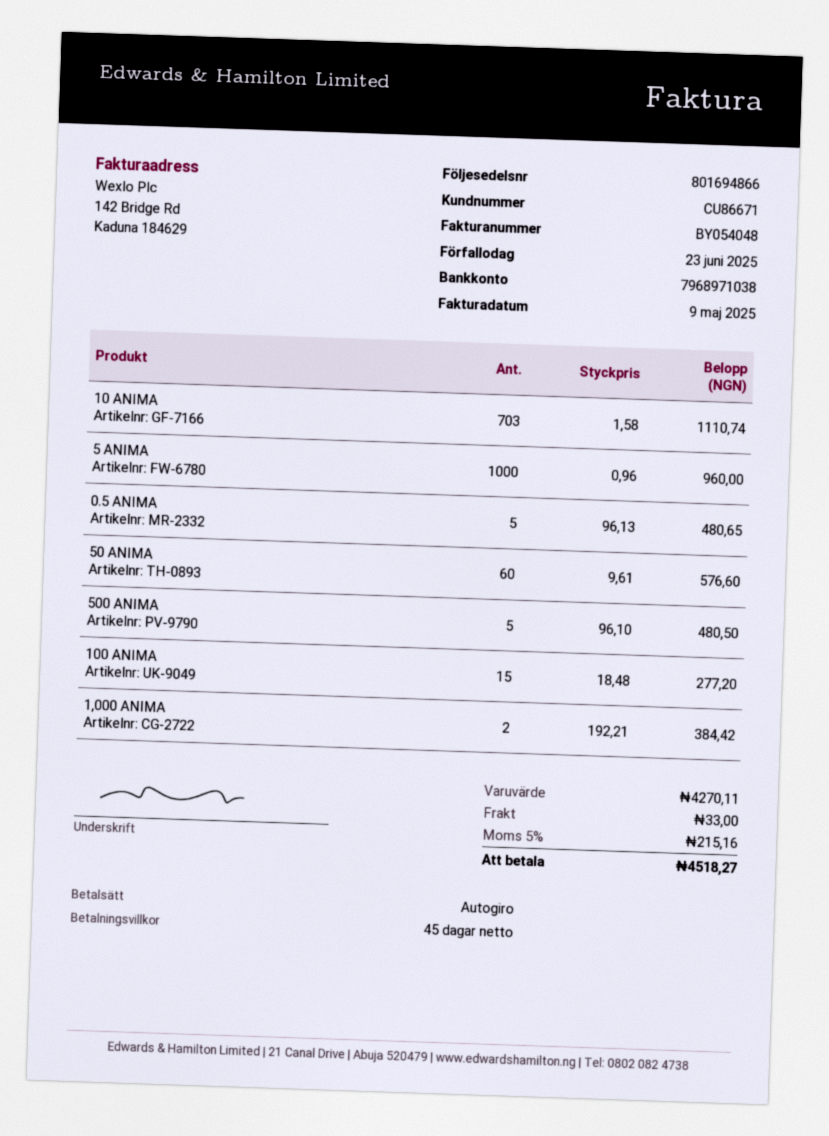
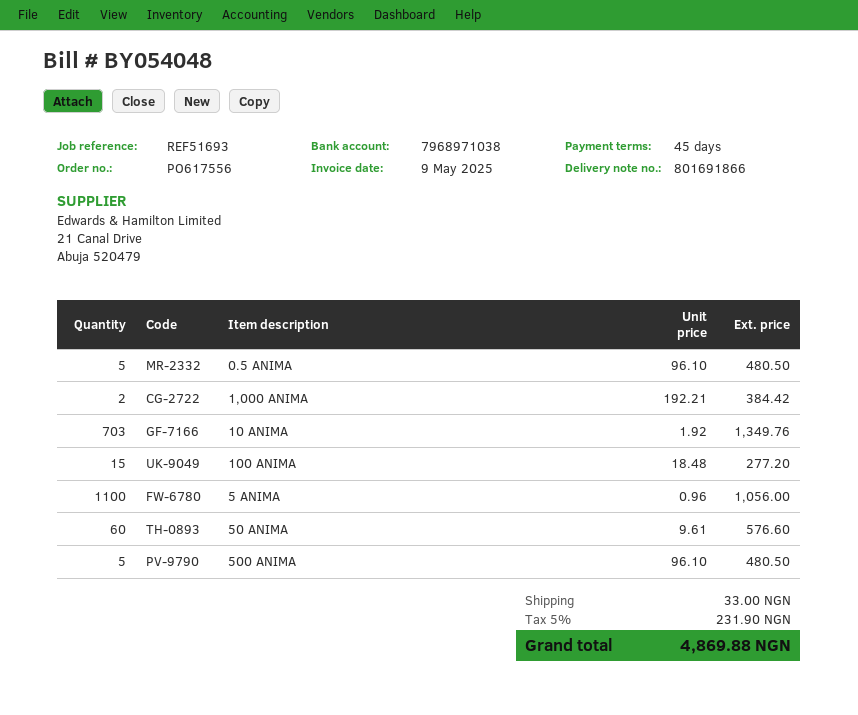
delivery note number: 801694866 -> 801691866
10 ANIMA: 703 x 1.58 = 1110.74 -> 703 x 1.92 = 1349.76
5 ANIMA: 1000 x 0.96 = 960.00 -> 1100 x 0.96 = 1056.00
0.5 ANIMA: 5 x 96.13 = 480.65 -> 5 x 96.10 = 480.50
tax: 5% = 215.16 -> 5% = 231.90
total: 4518.27 -> 4869.88

